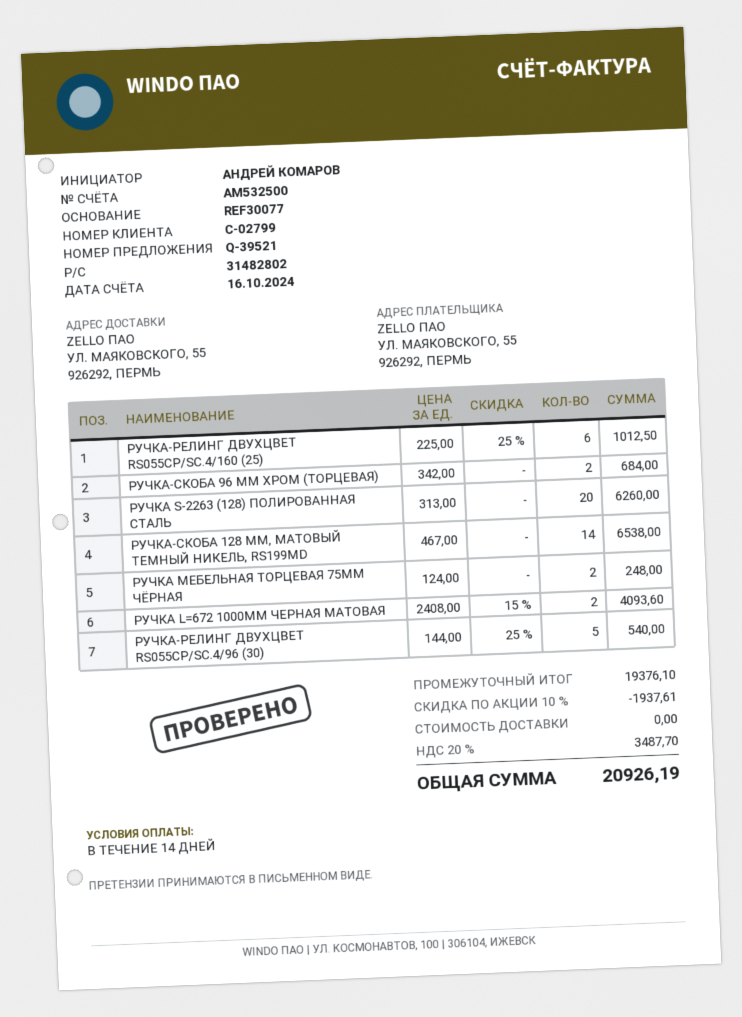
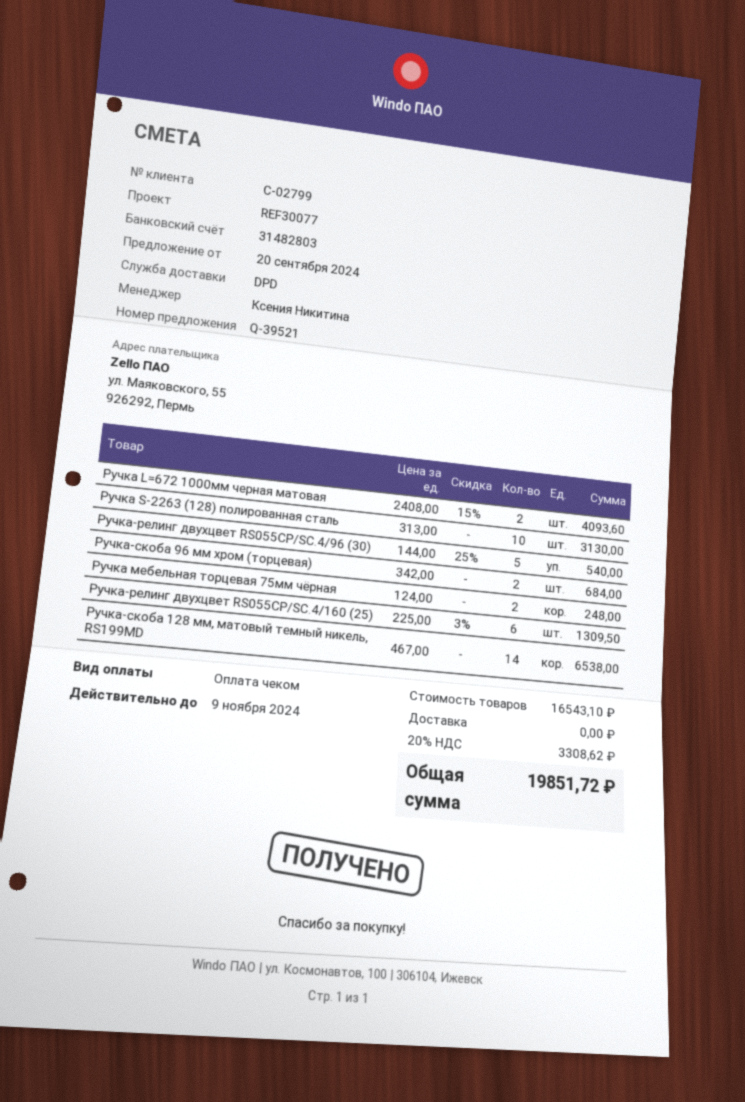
bank account: 31482802 -> 31482803
РУЧКА-РЕЛИНГ ДВУХЦВЕТ RS055CP/SC.4/160 (25): 6 x 225.00 - 25% = 1012.50 -> 6 x 225.00 - 3% = 1309.50
РУЧКА S-2263 (128) ПОЛИРОВАННАЯ СТАЛЬ: 20 x 313.00 = 6260.00 -> 10 x 313.00 = 3130.00
subtotal: 19376.10 -> 16543.10
discount: 10% = 1937.61 -> none
tax: 20% = 3487.70 -> 20% = 3308.62
total: 20926.19 -> 19851.72

